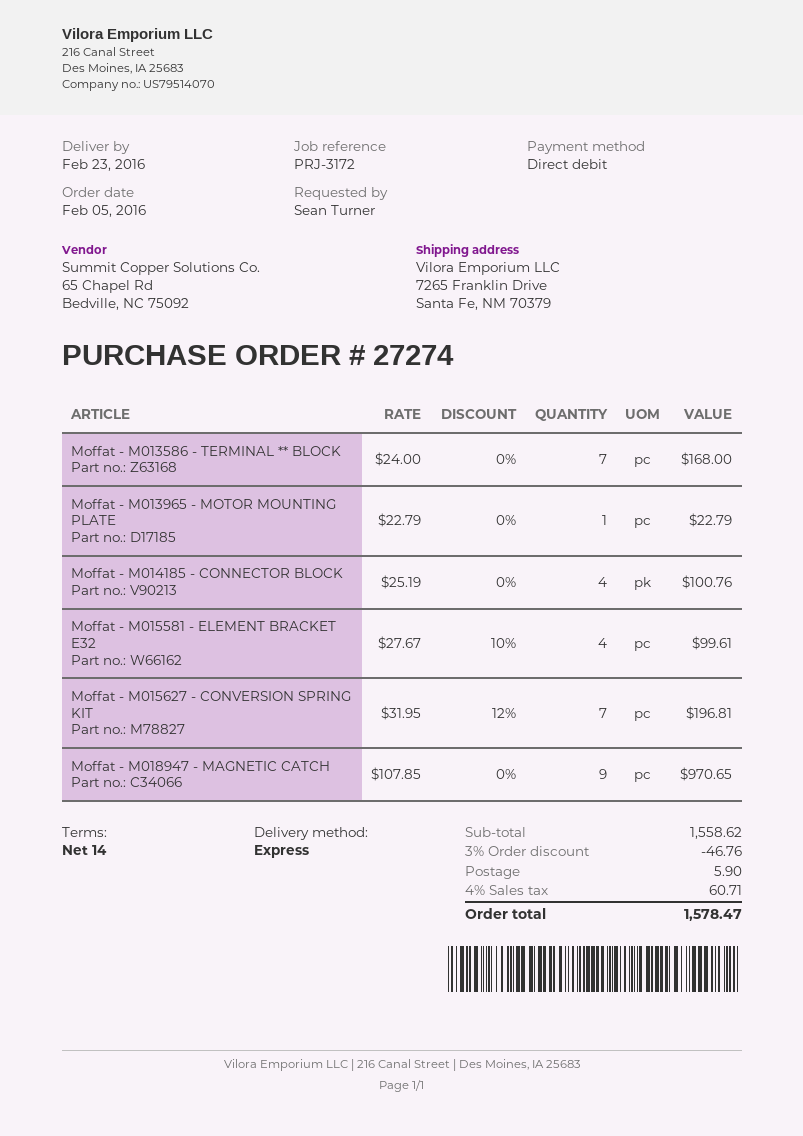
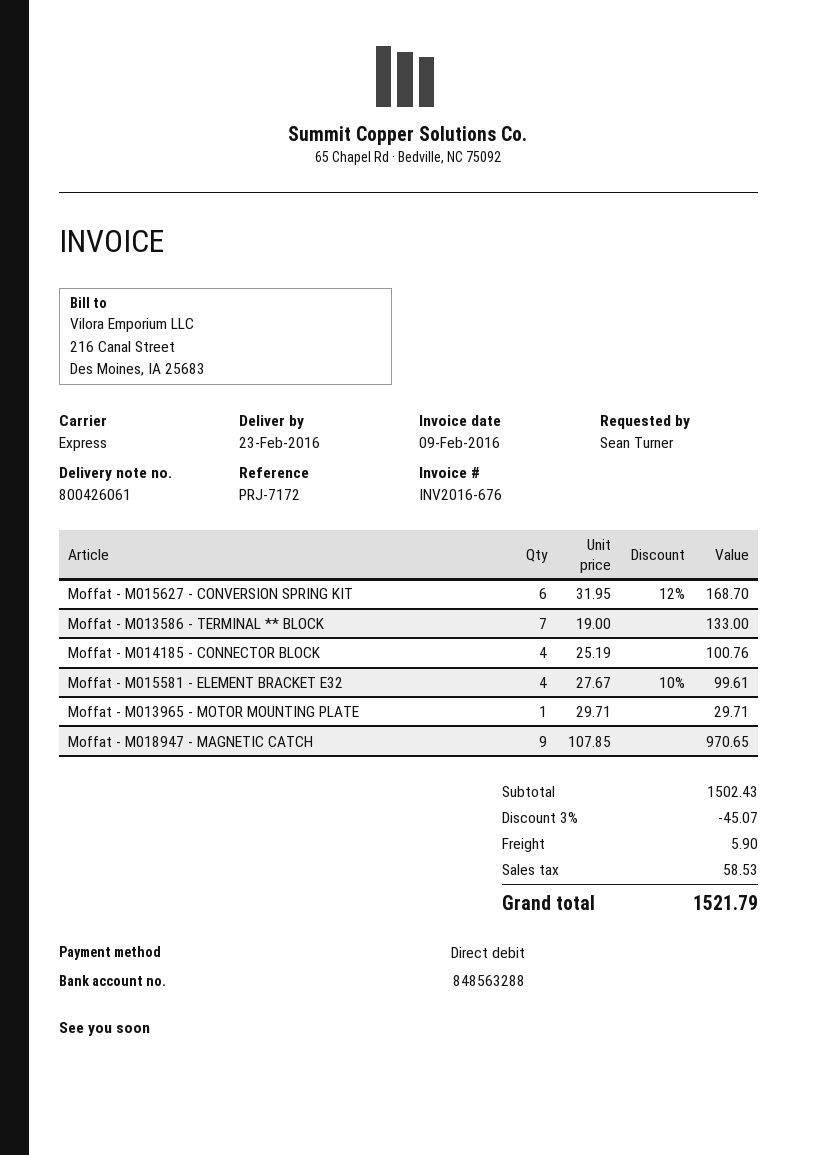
reference: PRJ-3172 -> PRJ-7172
Moffat - M013586 - TERMINAL ** BLOCK: 7 x 24.00 = 168.00 -> 7 x 19.00 = 133.00
Moffat - M013965 - MOTOR MOUNTING PLATE: 1 x 22.79 = 22.79 -> 1 x 29.71 = 29.71
Moffat - M015627 - CONVERSION SPRING KIT: 7 x 31.95 - 12% = 196.81 -> 6 x 31.95 - 12% = 168.70
subtotal: 1558.62 -> 1502.43
discount: 3% = 46.76 -> 3% = 45.07
tax: 60.71 -> 58.53
total: 1578.47 -> 1521.79

